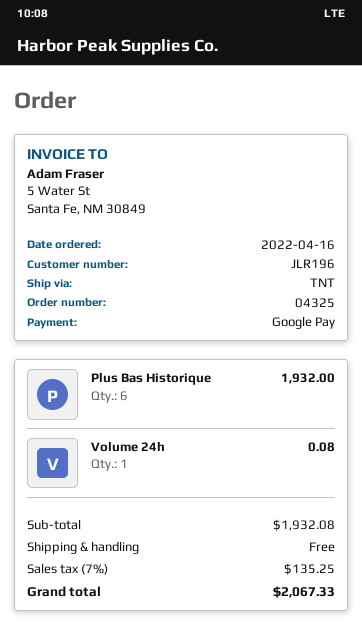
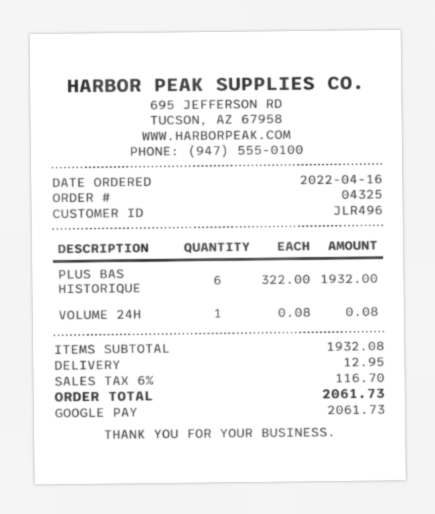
customer number: JLR196 -> JLR496
shipping: 0.00 -> 12.95
tax: 7% = 135.25 -> 6% = 116.70
total: 2067.33 -> 2061.73

